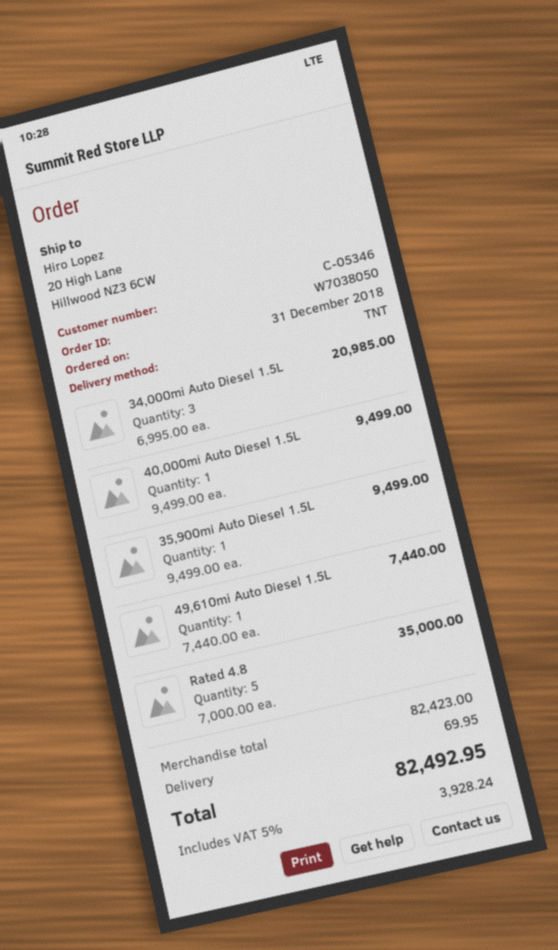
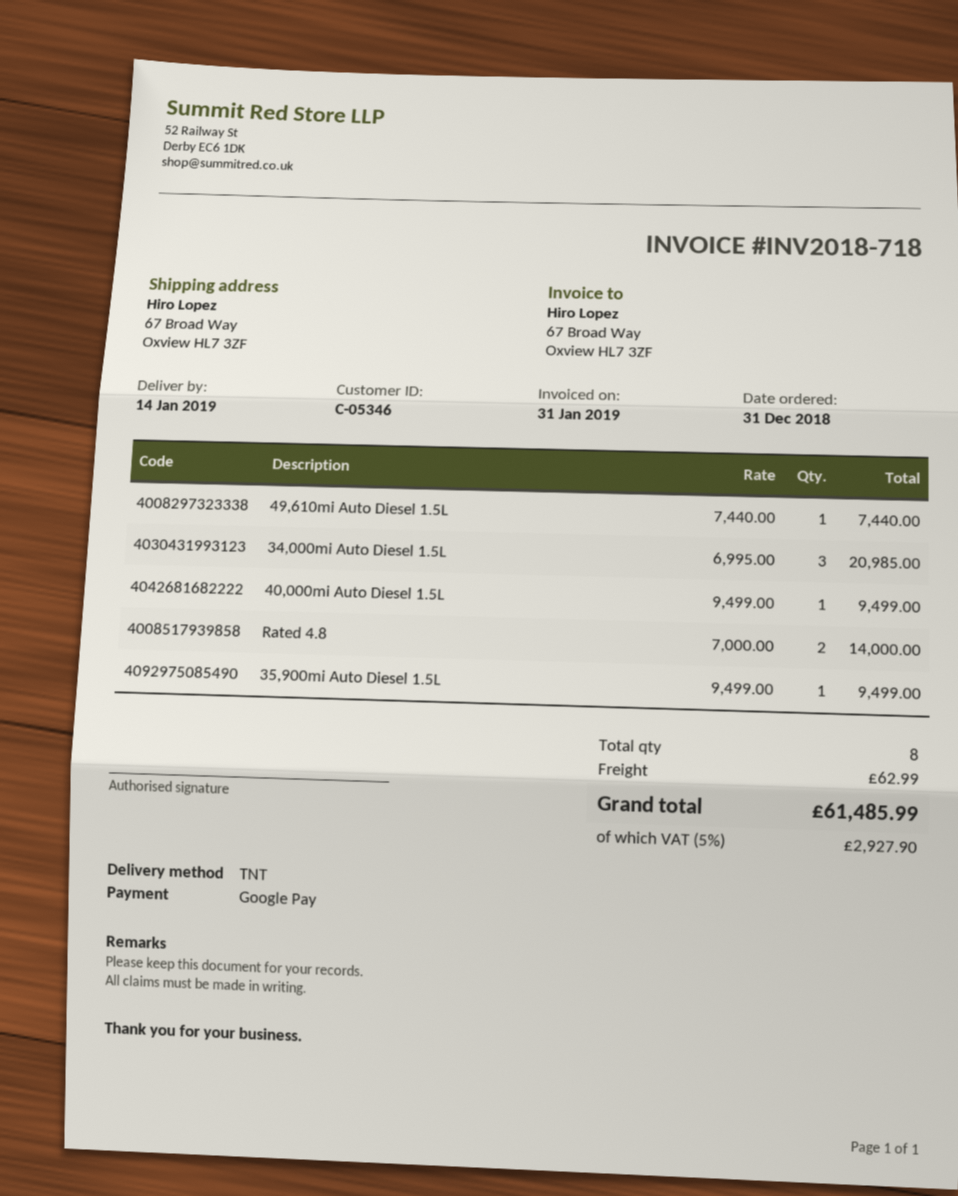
ship to: 20 High Lane, Hillwood NZ3 6CW -> 67 Broad Way, Oxview HL7 3ZF
Rated 4.8: 5 x 7000.00 = 35000.00 -> 2 x 7000.00 = 14000.00
shipping: 69.95 -> 62.99
tax: 5% = 3928.24 -> 5% = 2927.90
total: 82492.95 -> 61485.99

